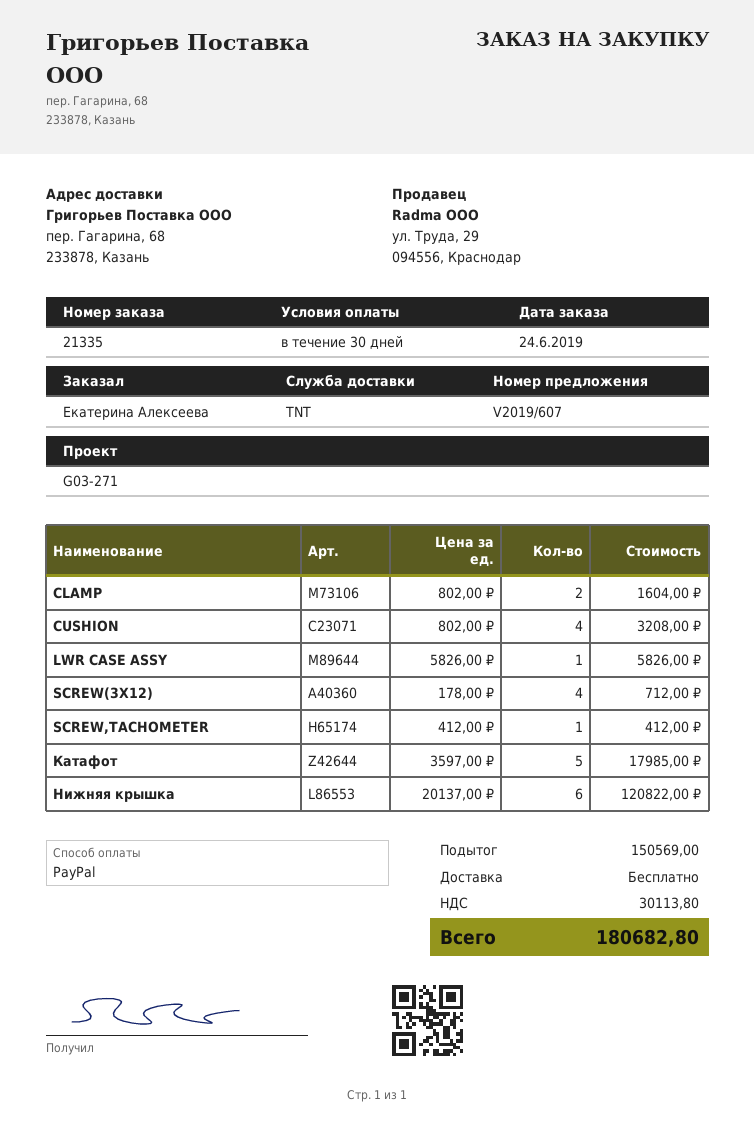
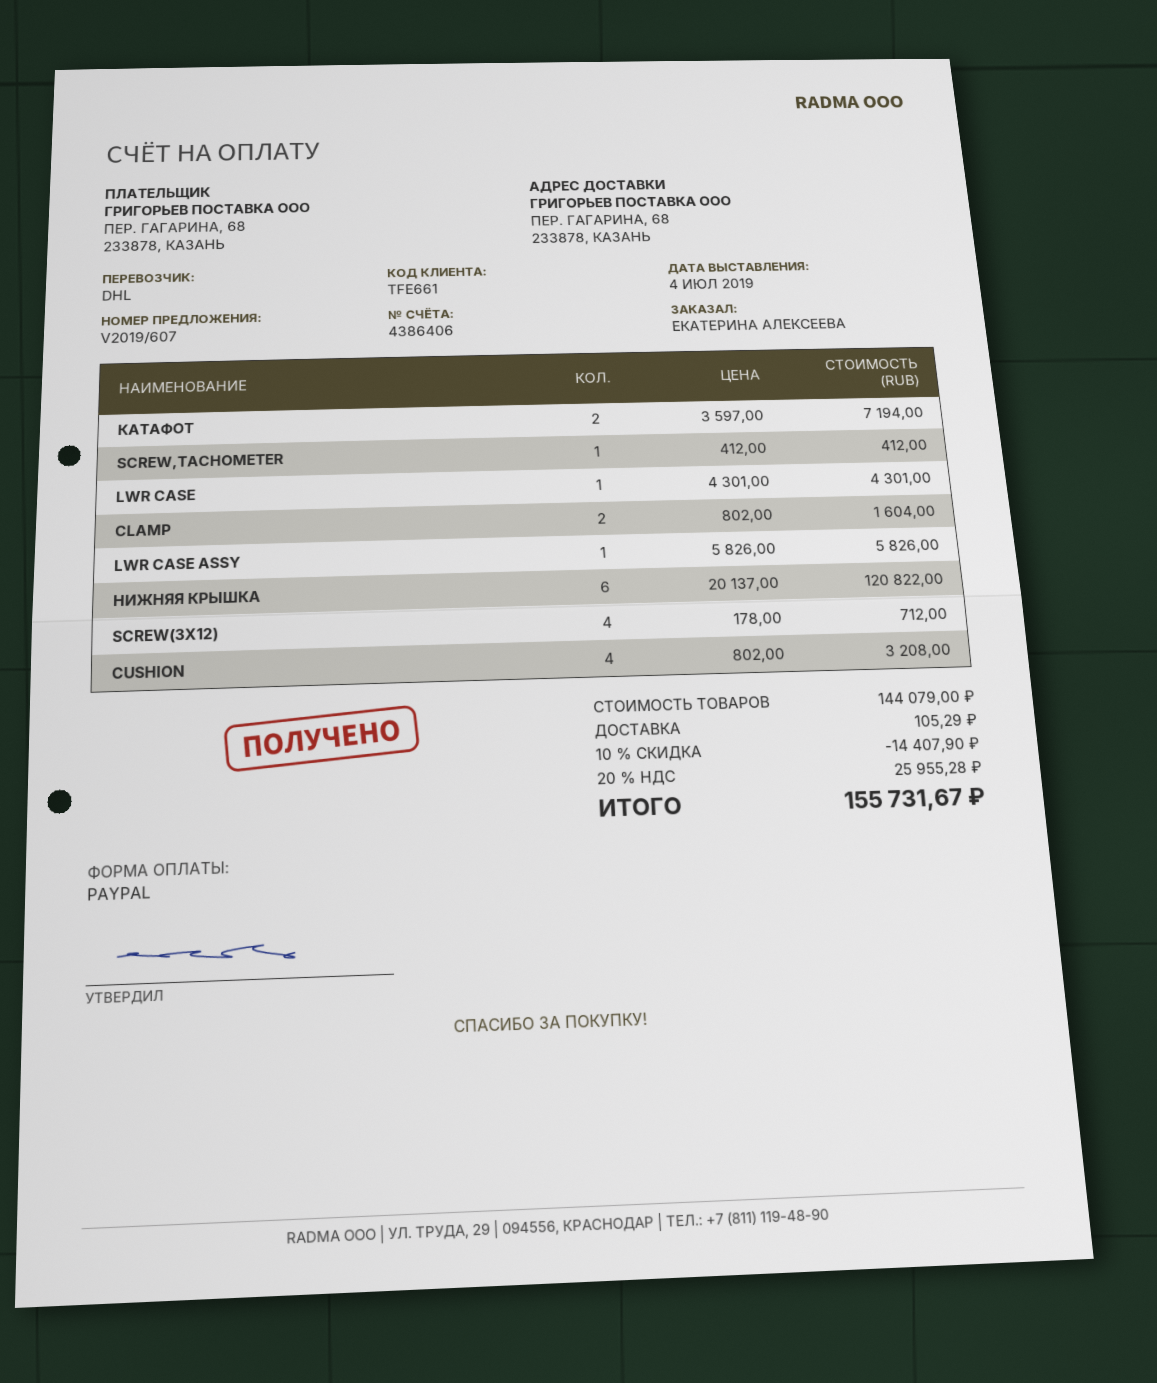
shipping method: TNT -> DHL
Катафот: 5 x 3597.00 = 17985.00 -> 2 x 3597.00 = 7194.00
LWR CASE: none -> 1 x 4301.00 = 4301.00
subtotal: 150569.00 -> 144079.00
discount: none -> 10% = 14407.90
shipping: 0.00 -> 105.29
tax: 30113.80 -> 25955.28
total: 180682.80 -> 155731.67

